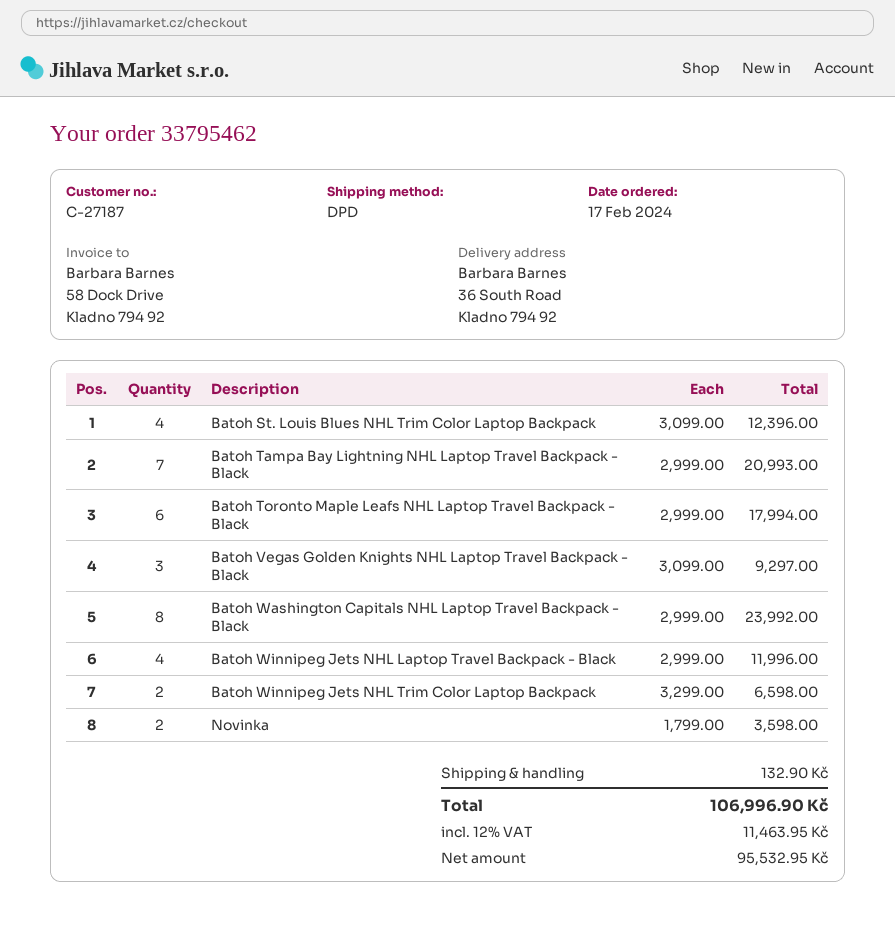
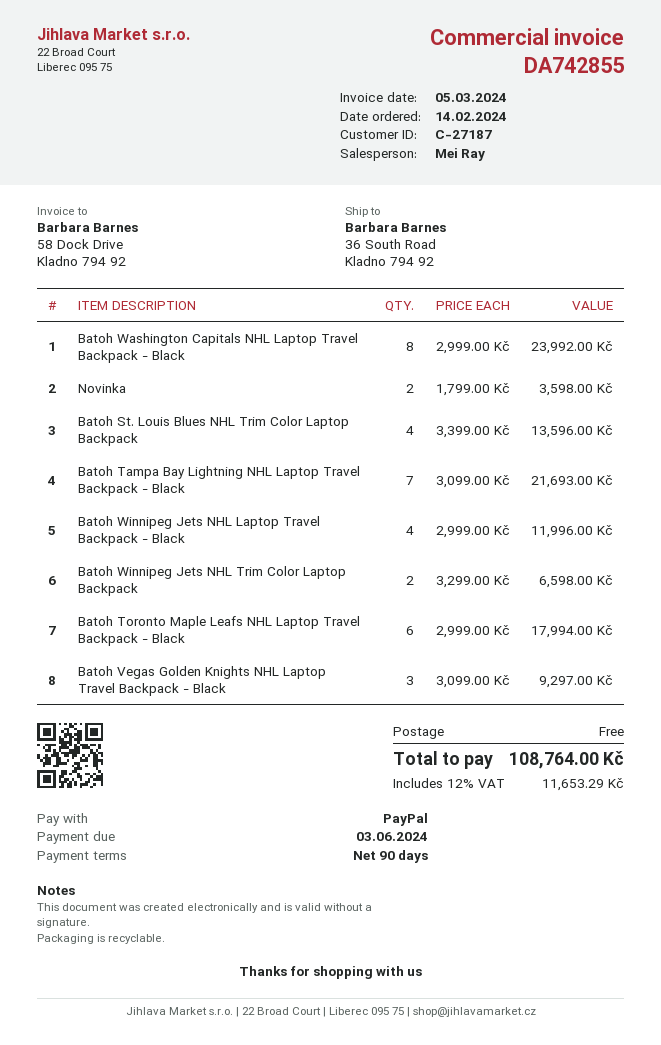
order date: 2024-02-17 -> 2024-02-14
Batoh St. Louis Blues NHL Trim Color Laptop Backpack: 4 x 3099.00 = 12396.00 -> 4 x 3399.00 = 13596.00
Batoh Tampa Bay Lightning NHL Laptop Travel Backpack - Black: 7 x 2999.00 = 20993.00 -> 7 x 3099.00 = 21693.00
shipping: 132.90 -> 0.00
tax: 12% = 11463.95 -> 12% = 11653.29
total: 106996.90 -> 108764.00

